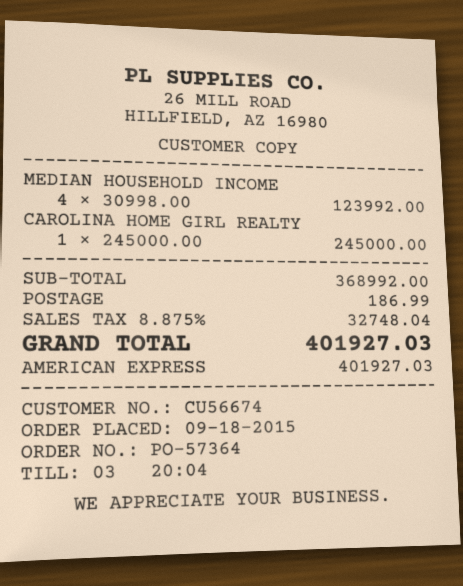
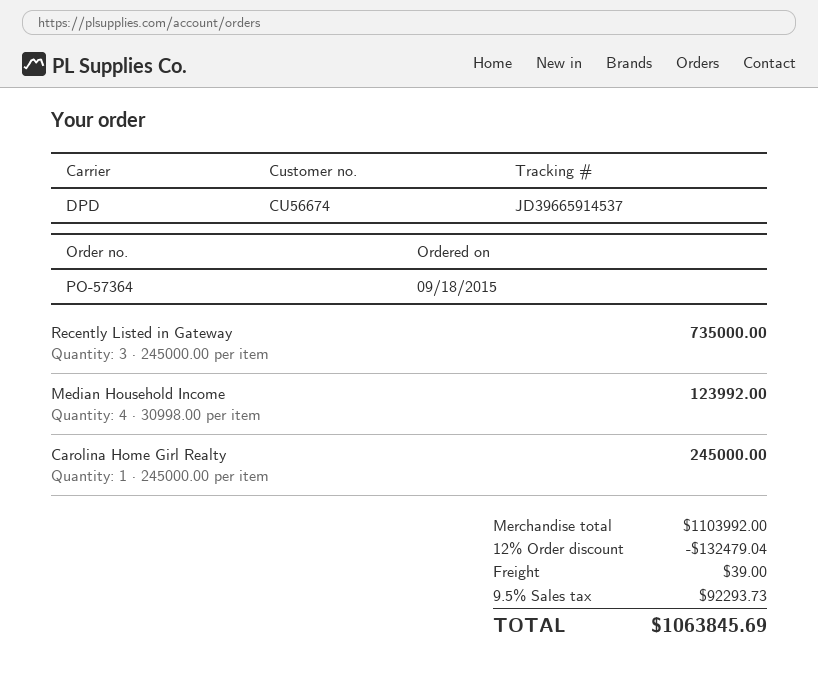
Recently Listed in Gateway: none -> 3 x 245000.00 = 735000.00
subtotal: 368992.00 -> 1103992.00
discount: none -> 12% = 132479.04
shipping: 186.99 -> 39.00
tax: 8.875% = 32748.04 -> 9.5% = 92293.73
total: 401927.03 -> 1063845.69

